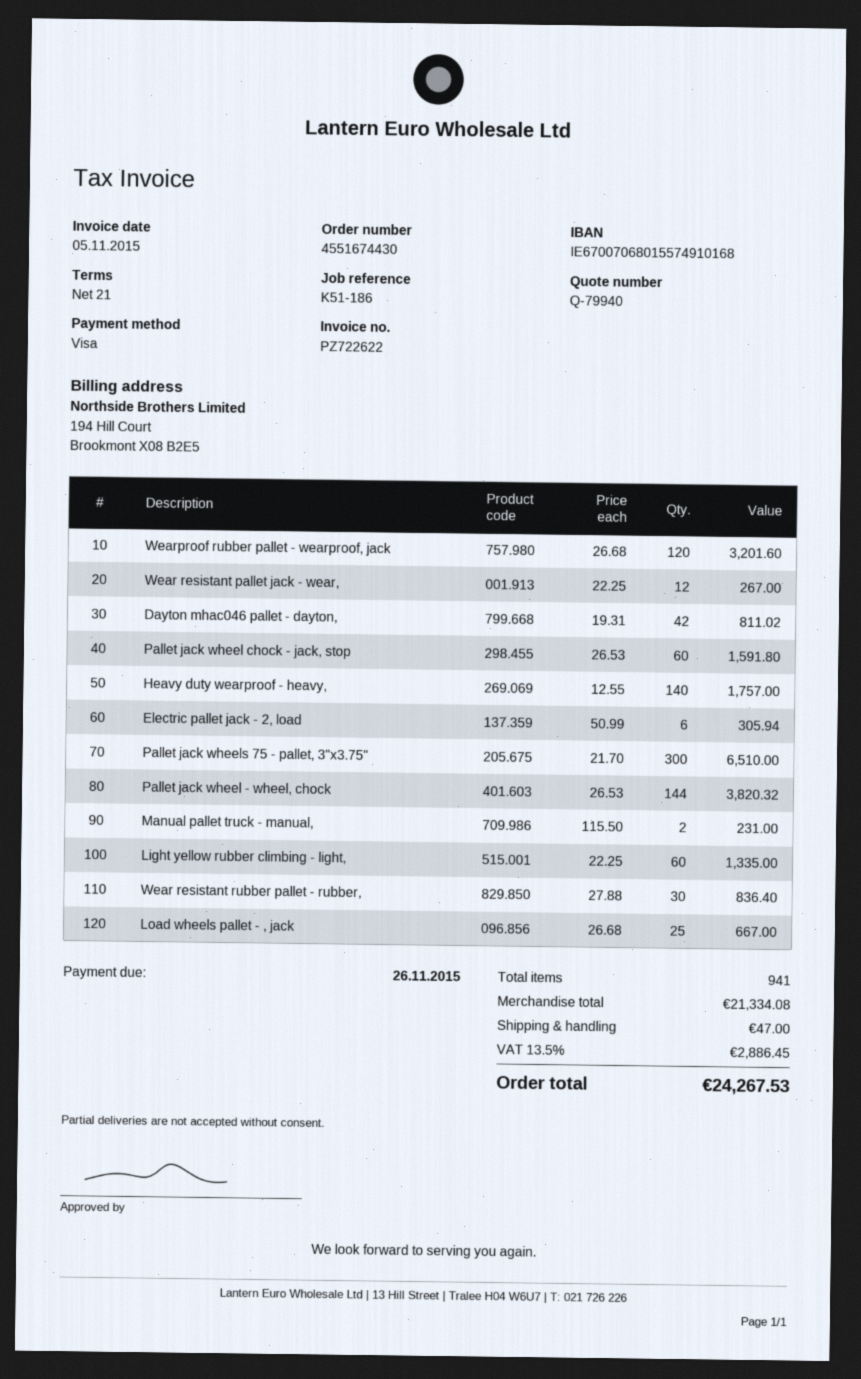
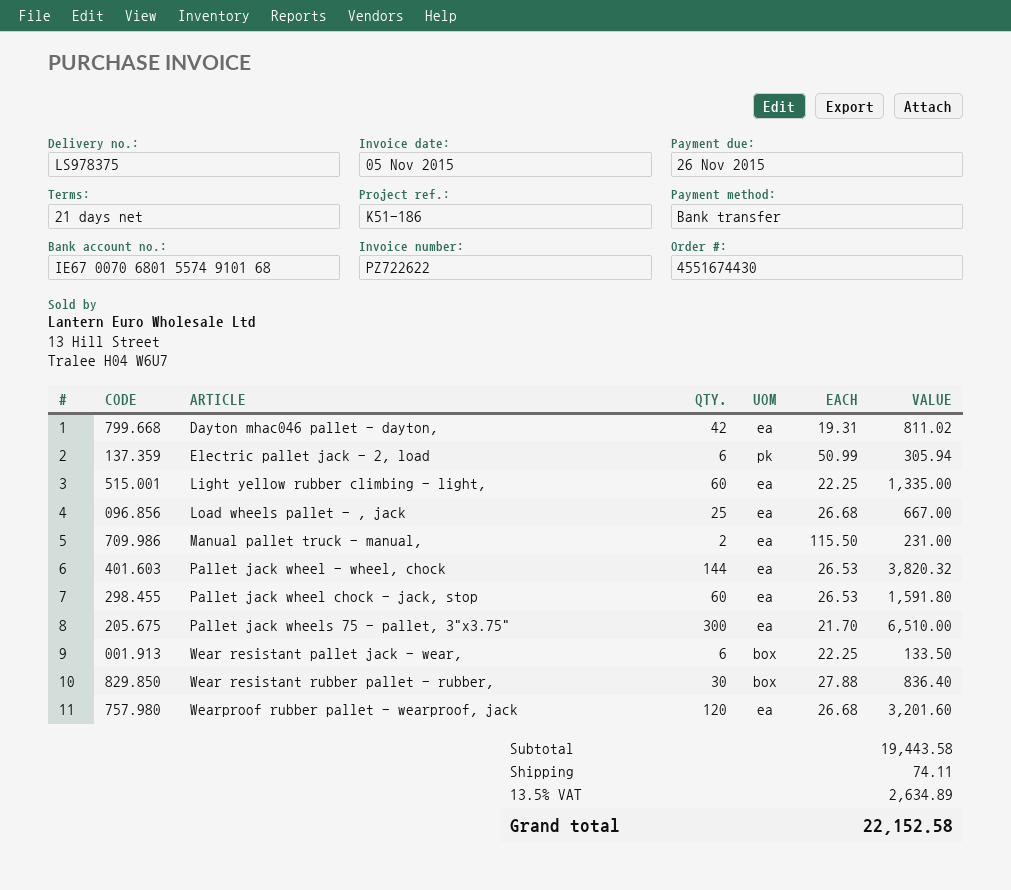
payment method: Visa -> bank transfer
Wear resistant pallet jack - wear,: 12 x 22.25 = 267.00 -> 6 x 22.25 = 133.50
Heavy duty wearproof - heavy,: 140 x 12.55 = 1757.00 -> none
subtotal: 21334.08 -> 19443.58
shipping: 47.00 -> 74.11
tax: 13.5% = 2886.45 -> 13.5% = 2634.89
total: 24267.53 -> 22152.58

